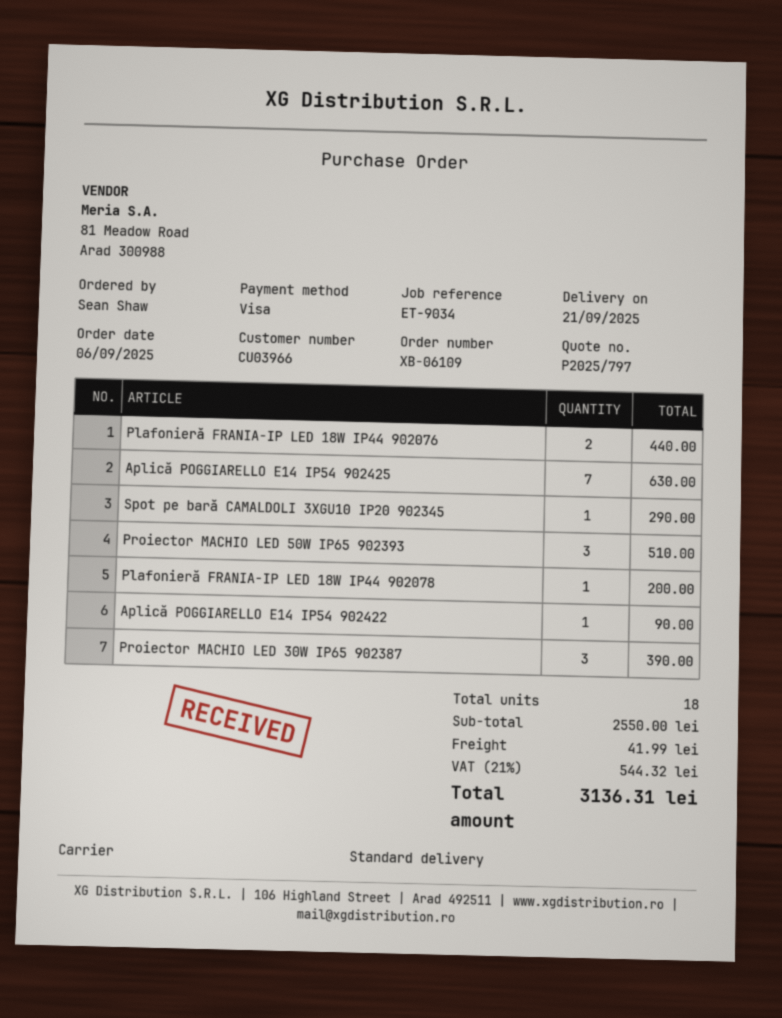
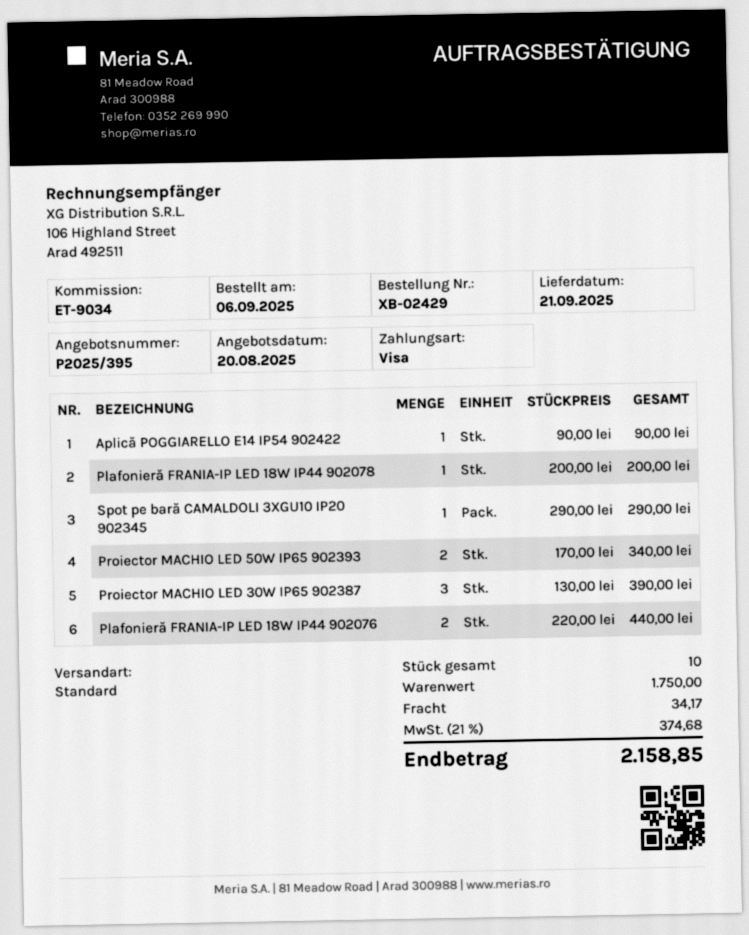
quote number: P2025/797 -> P2025/395
order number: XB-06109 -> XB-02429
Aplică POGGIARELLO E14 IP54 902425: 7 for 630.00 -> none
Proiector MACHIO LED 50W IP65 902393: 3 for 510.00 -> 2 for 340.00
total quantity: 18 -> 10
subtotal: 2550.00 -> 1750.00
shipping: 41.99 -> 34.17
tax: 21% = 544.32 -> 21% = 374.68
total: 3136.31 -> 2158.85

